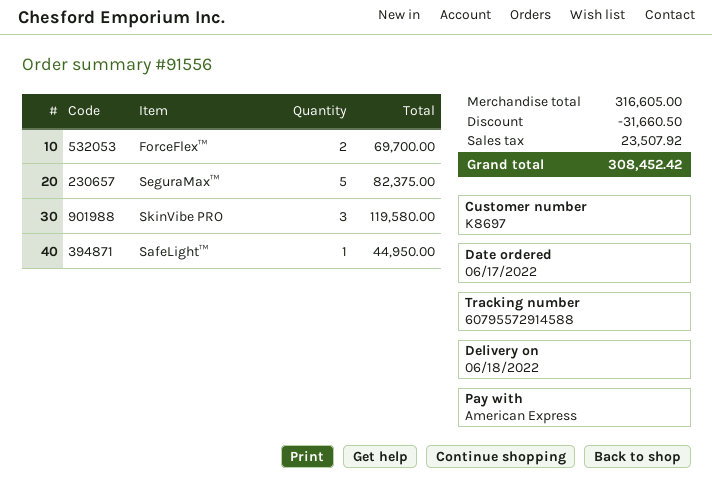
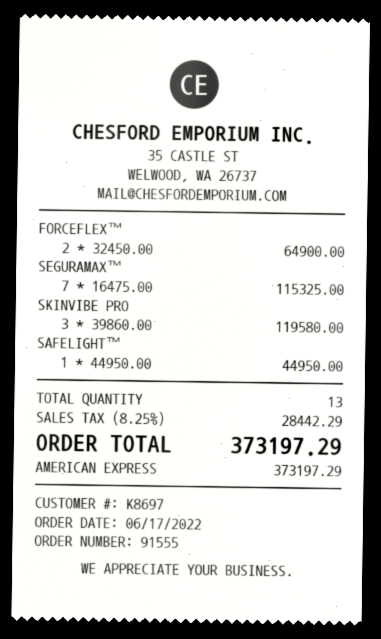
order number: 91556 -> 91555
ForceFlex™: 2 for 69700.00 -> 2 for 64900.00
SeguraMax™: 5 for 82375.00 -> 7 for 115325.00
discount: 31660.50 -> none
tax: 23507.92 -> 28442.29
total: 308452.42 -> 373197.29

